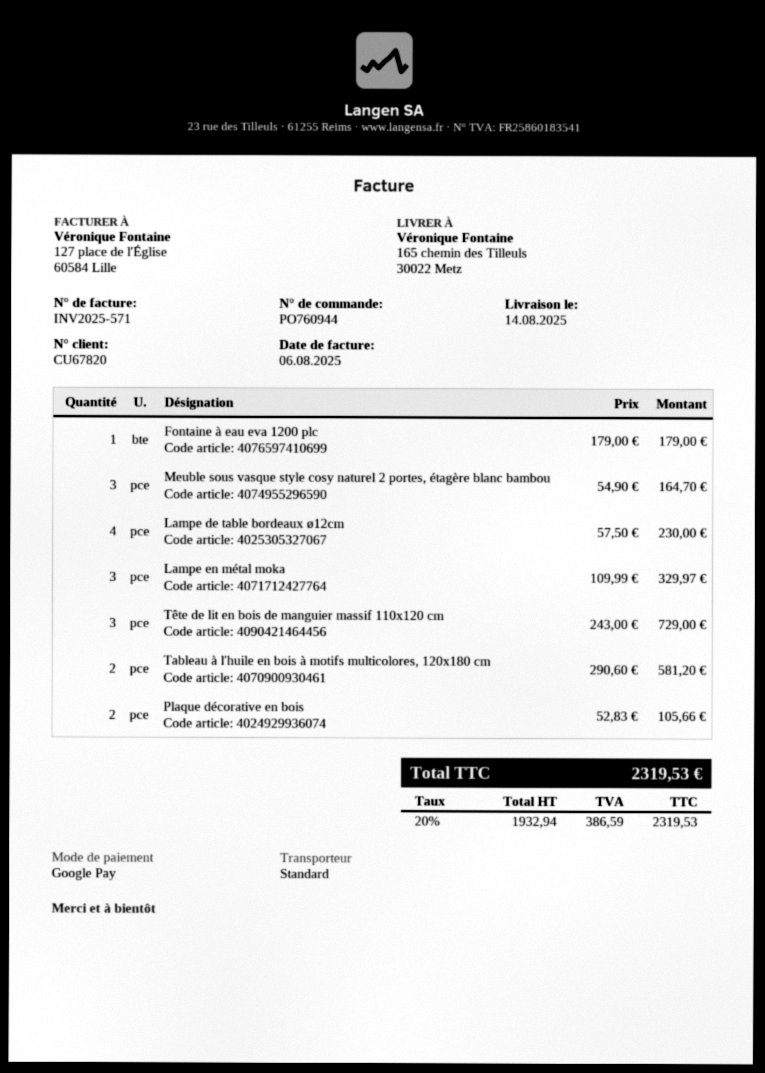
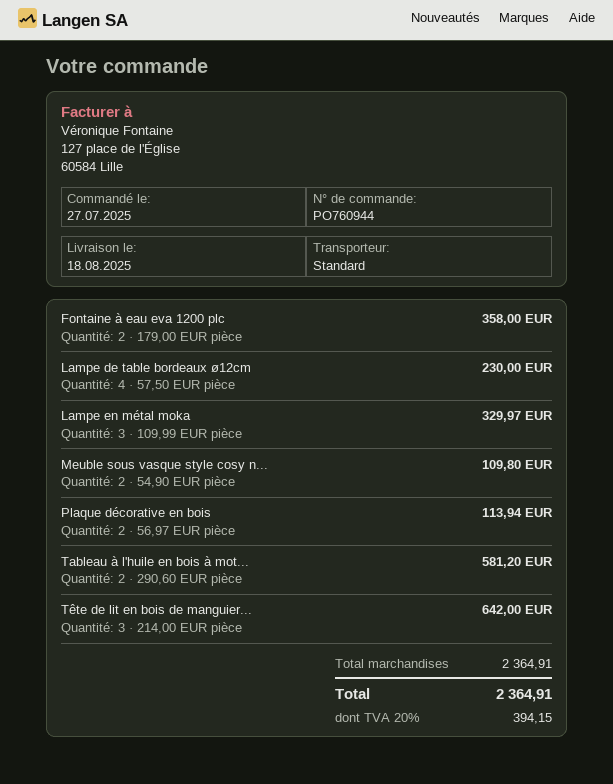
delivery date: 2025-08-14 -> 2025-08-18
Fontaine à eau eva 1200 plc: 1 x 179.00 = 179.00 -> 2 x 179.00 = 358.00
Meuble sous vasque style cosy naturel 2 portes, étagère blanc bambou: 3 x 54.90 = 164.70 -> 2 x 54.90 = 109.80
Tête de lit en bois de manguier massif 110x120 cm: 3 x 243.00 = 729.00 -> 3 x 214.00 = 642.00
Plaque décorative en bois: 2 x 52.83 = 105.66 -> 2 x 56.97 = 113.94
tax: 20% = 386.59 -> 20% = 394.15
total: 2319.53 -> 2364.91

